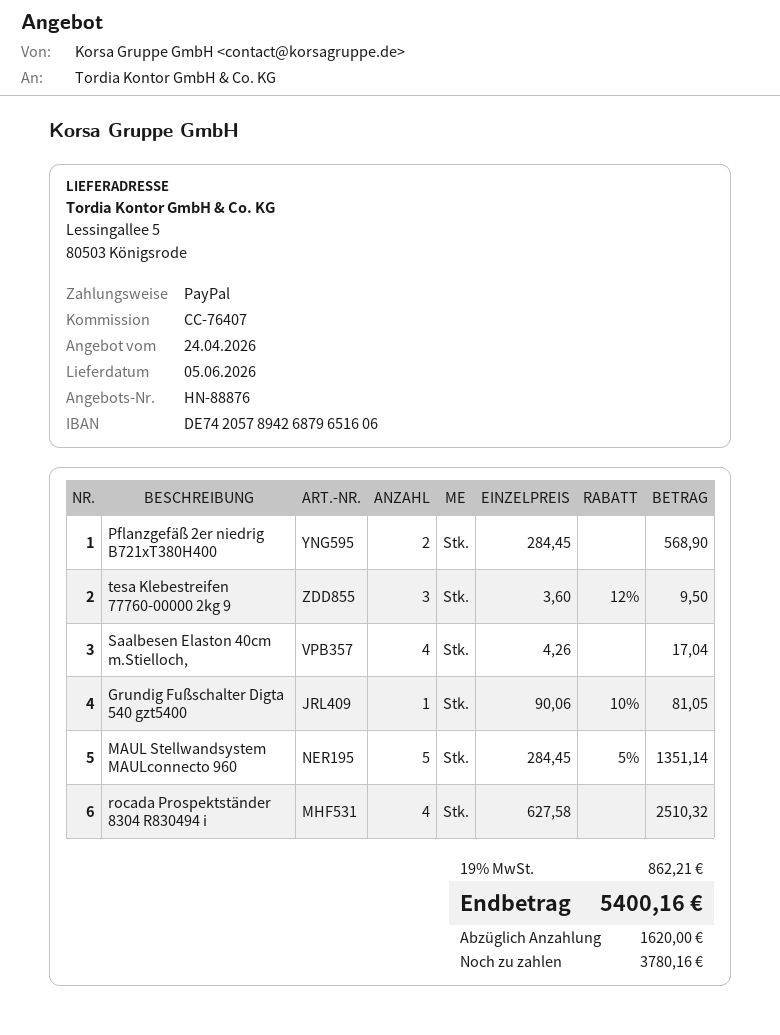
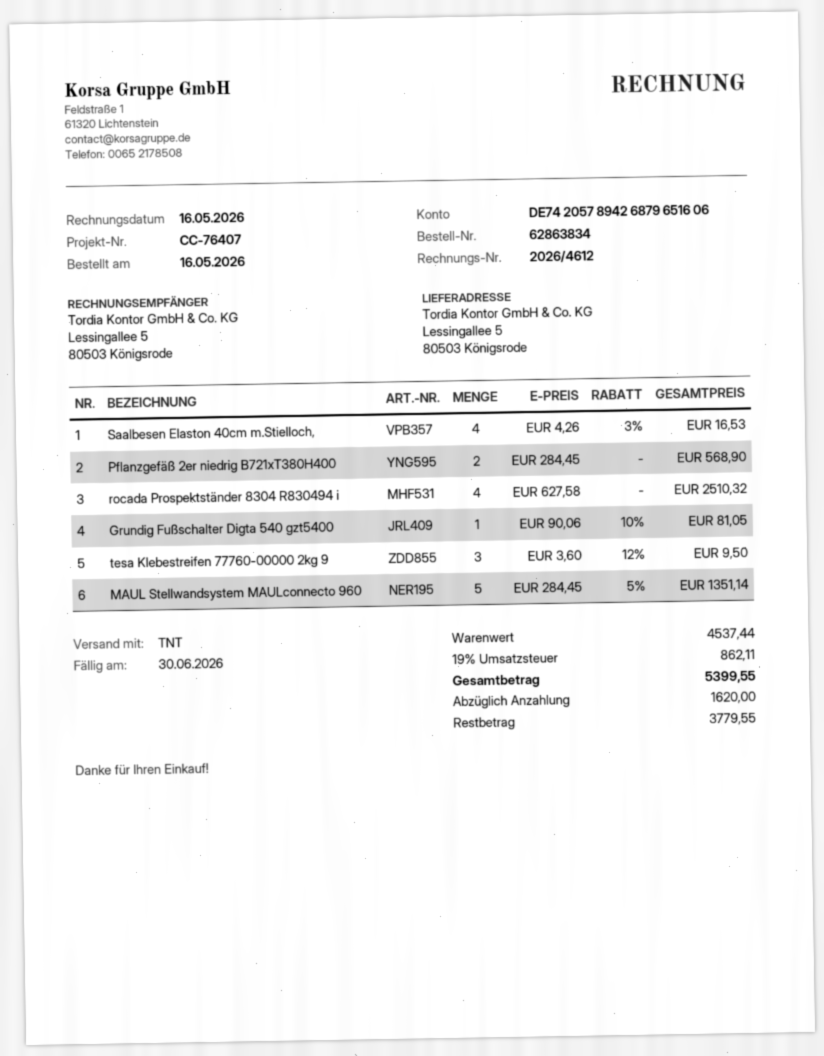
Saalbesen Elaston 40cm m.Stielloch,: 4 x 4.26 = 17.04 -> 4 x 4.26 - 3% = 16.53
tax: 19% = 862.21 -> 19% = 862.11
total: 5400.16 -> 5399.55
balance: 3780.16 -> 3779.55

